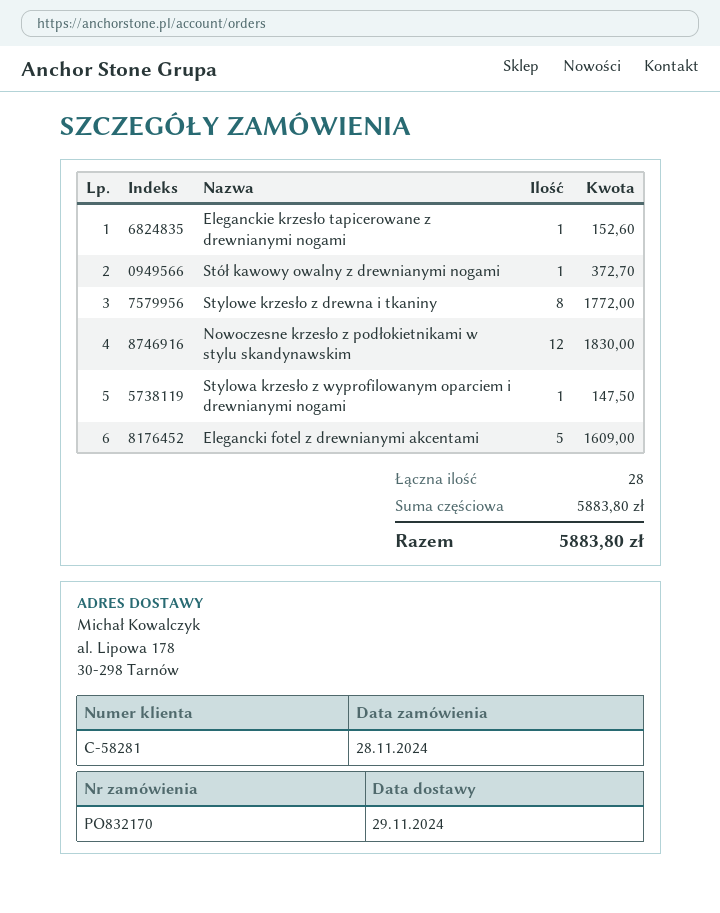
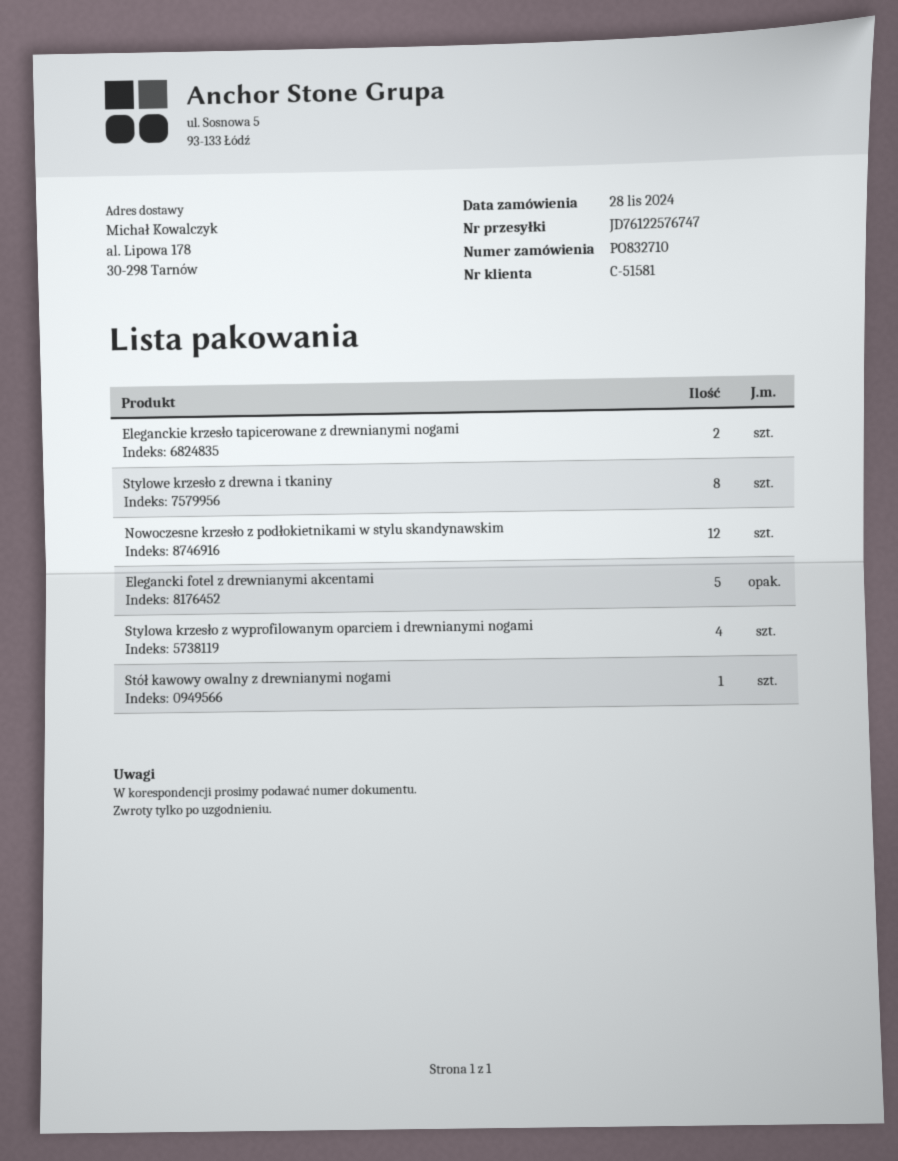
order number: PO832170 -> PO832710
customer number: C-58281 -> C-51581
Eleganckie krzesło tapicerowane z drewnianymi nogami: 1 -> 2
Stylowa krzesło z wyprofilowanym oparciem i drewnianymi nogami: 1 -> 4

